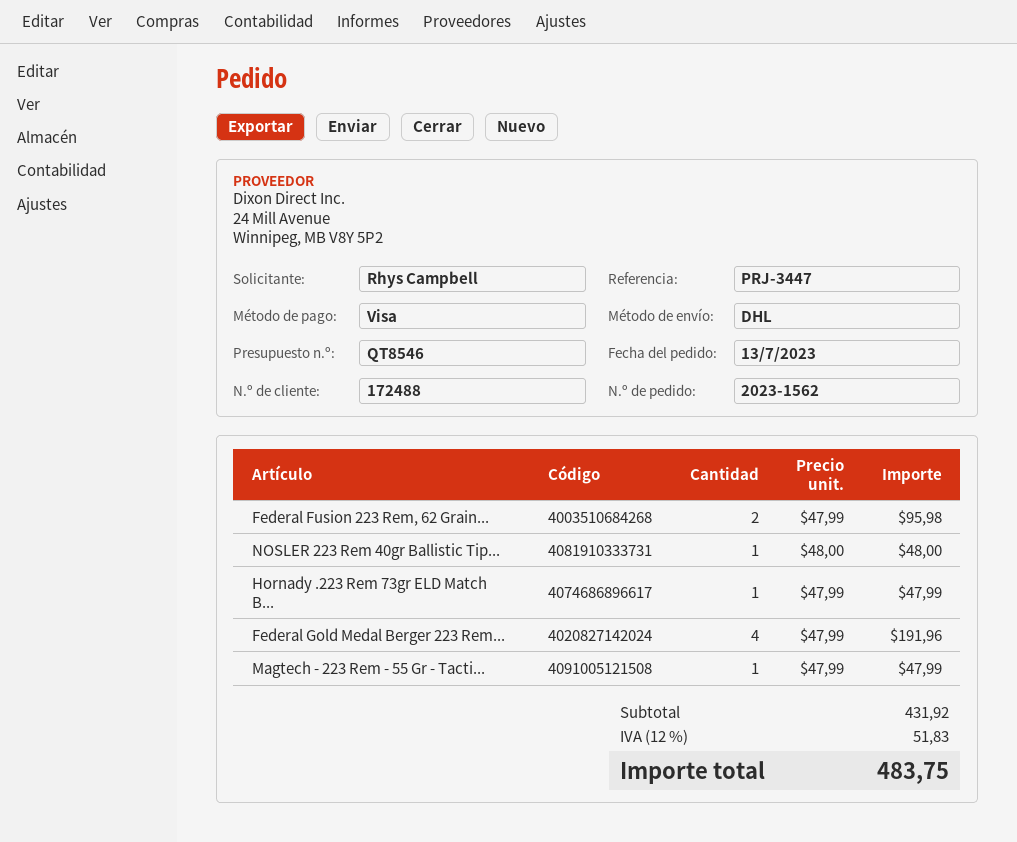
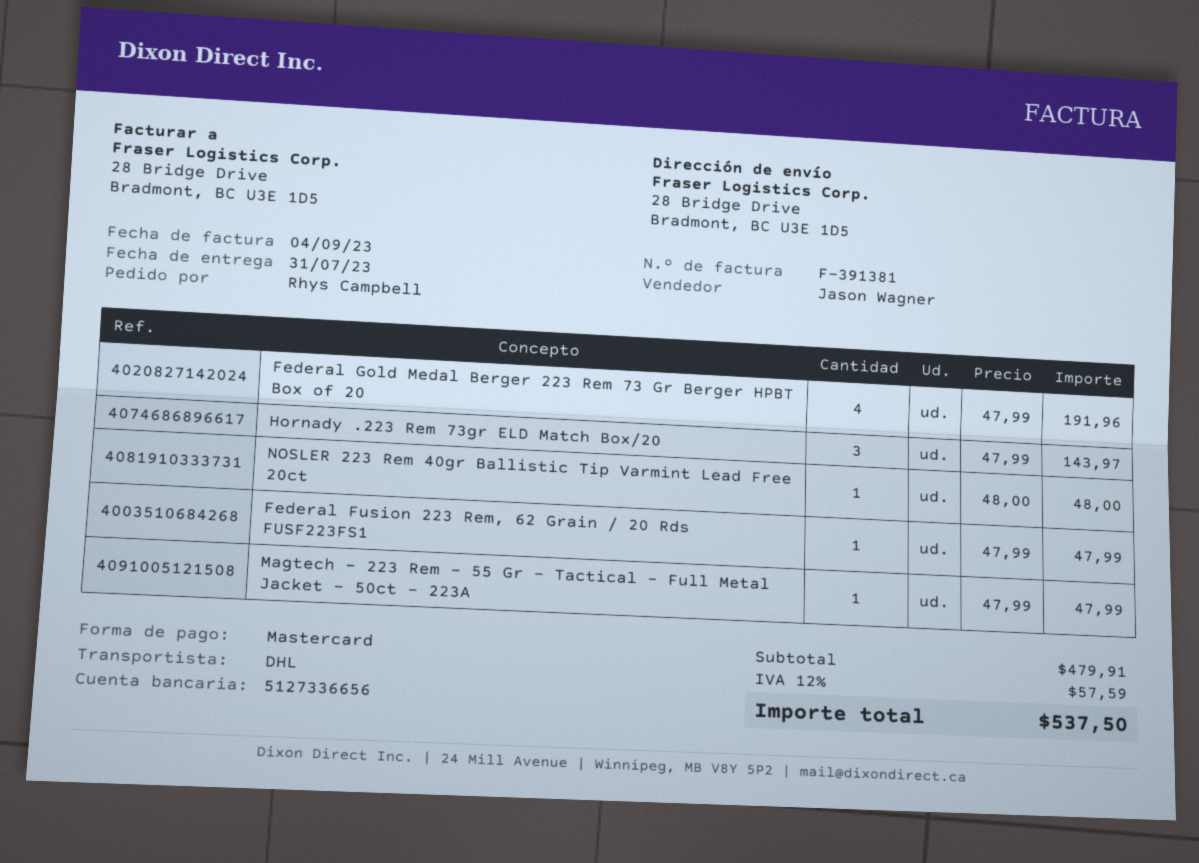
payment method: Visa -> Mastercard
Federal Fusion 223 Rem, 62 Grain...: 2 x 47.99 = 95.98 -> 1 x 47.99 = 47.99
Hornady .223 Rem 73gr ELD Match B...: 1 x 47.99 = 47.99 -> 3 x 47.99 = 143.97
subtotal: 431.92 -> 479.91
tax: 12% = 51.83 -> 12% = 57.59
total: 483.75 -> 537.50

